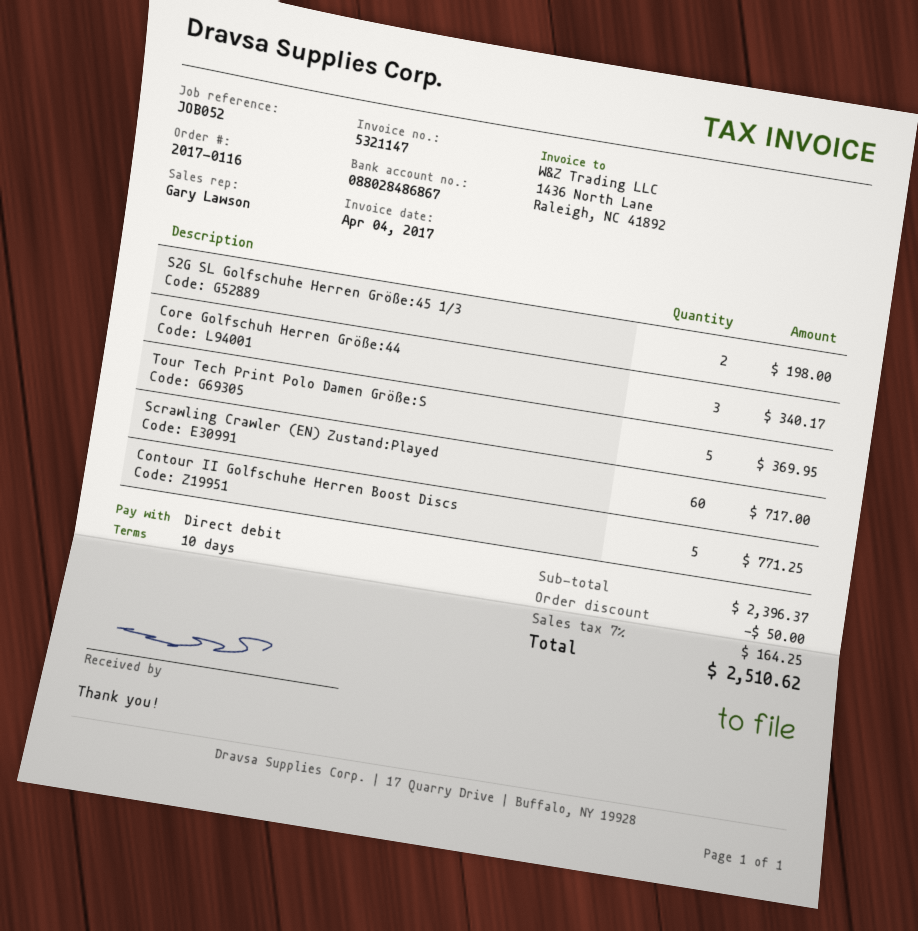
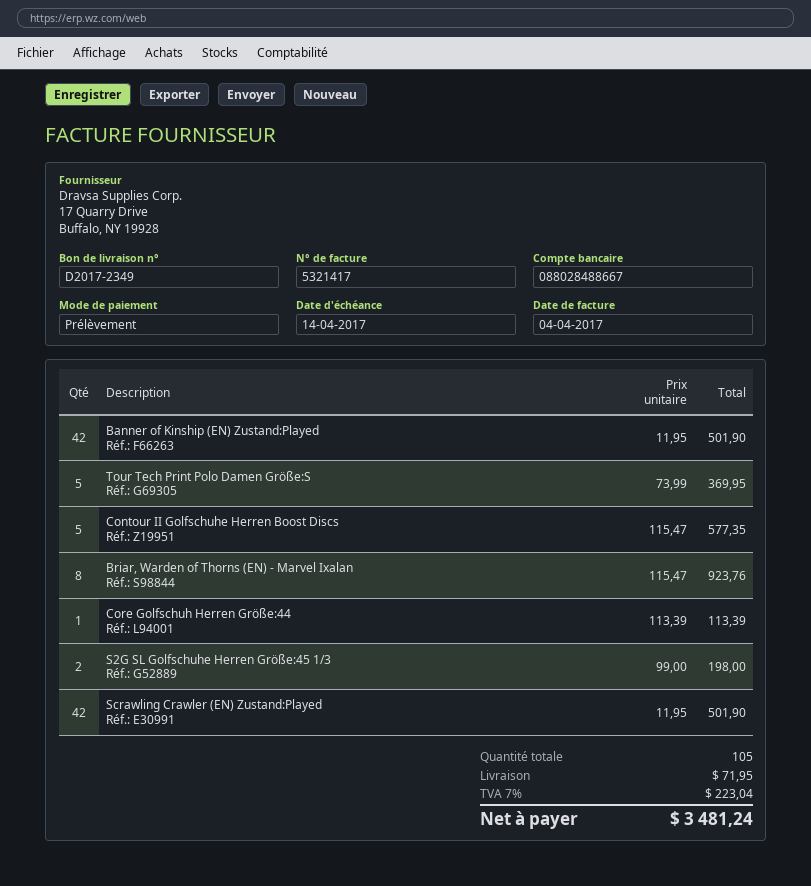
invoice number: 5321147 -> 5321417
bank account: 088028486867 -> 088028488667
Core Golfschuh Herren Größe:44: 3 for 340.17 -> 1 for 113.39
Scrawling Crawler (EN) Zustand:Played: 60 for 717.00 -> 42 for 501.90
Contour II Golfschuhe Herren Boost Discs: 5 for 771.25 -> 5 for 577.35
Banner of Kinship (EN) Zustand:Played: none -> 42 for 501.90
Briar, Warden of Thorns (EN) - Marvel Ixalan: none -> 8 for 923.76
discount: 50.00 -> none
shipping: none -> 71.95
tax: 7% = 164.25 -> 7% = 223.04
total: 2510.62 -> 3481.24

